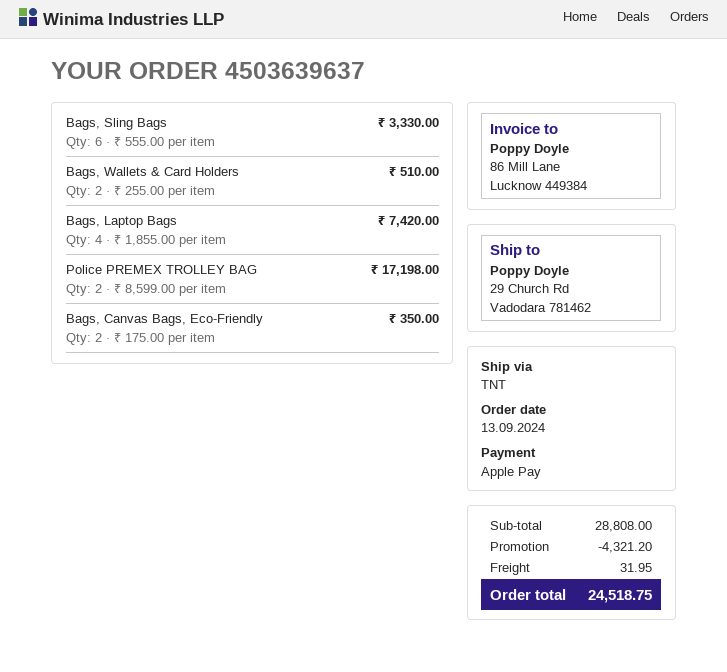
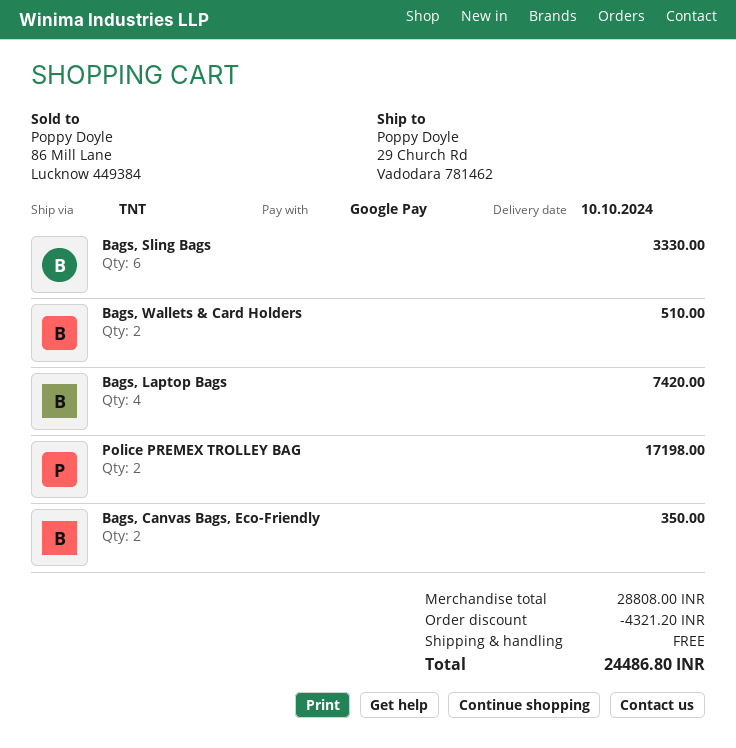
payment method: Apple Pay -> Google Pay
shipping: 31.95 -> 0.00
total: 24518.75 -> 24486.80

